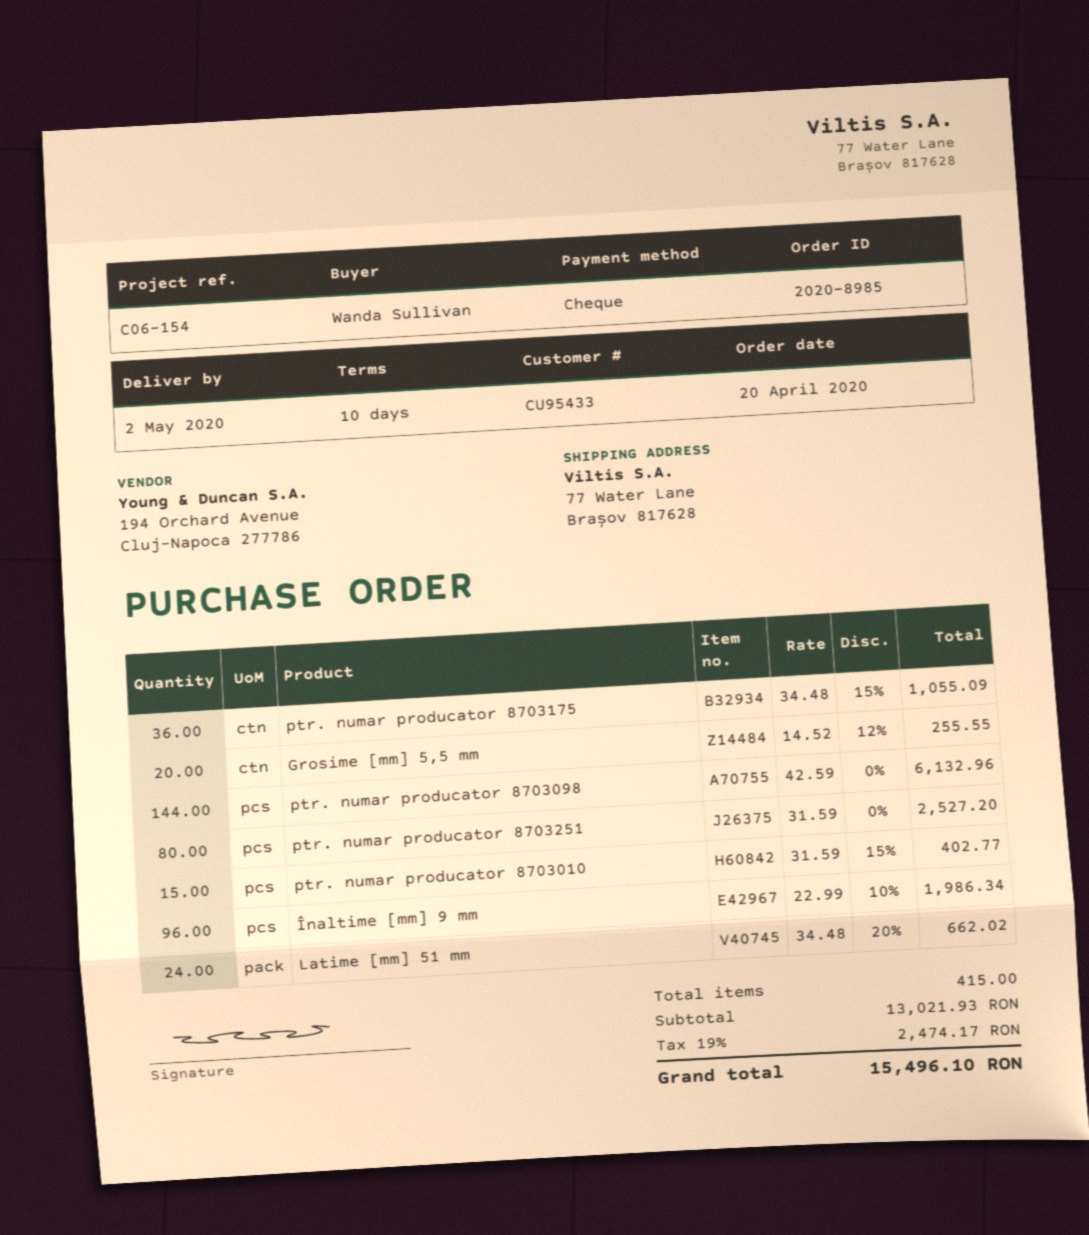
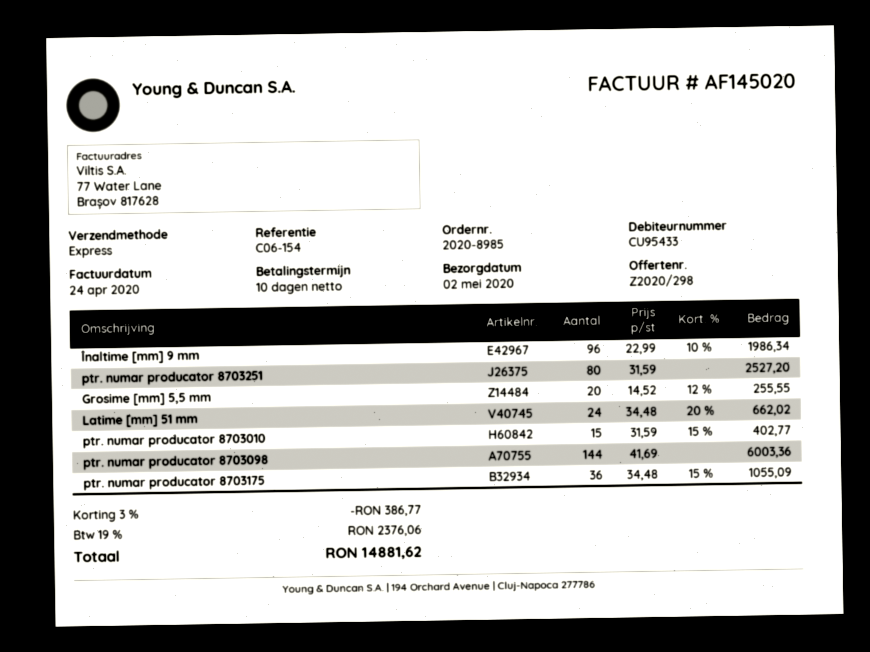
ptr. numar producator 8703098: 144 x 42.59 = 6132.96 -> 144 x 41.69 = 6003.36
discount: none -> 3% = 386.77
tax: 19% = 2474.17 -> 19% = 2376.06
total: 15496.10 -> 14881.62

